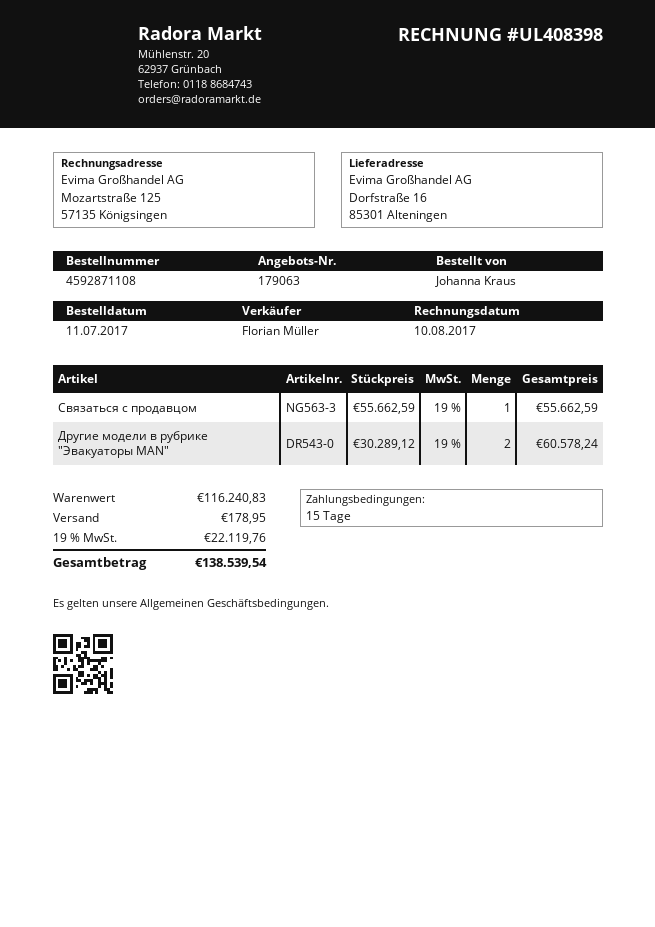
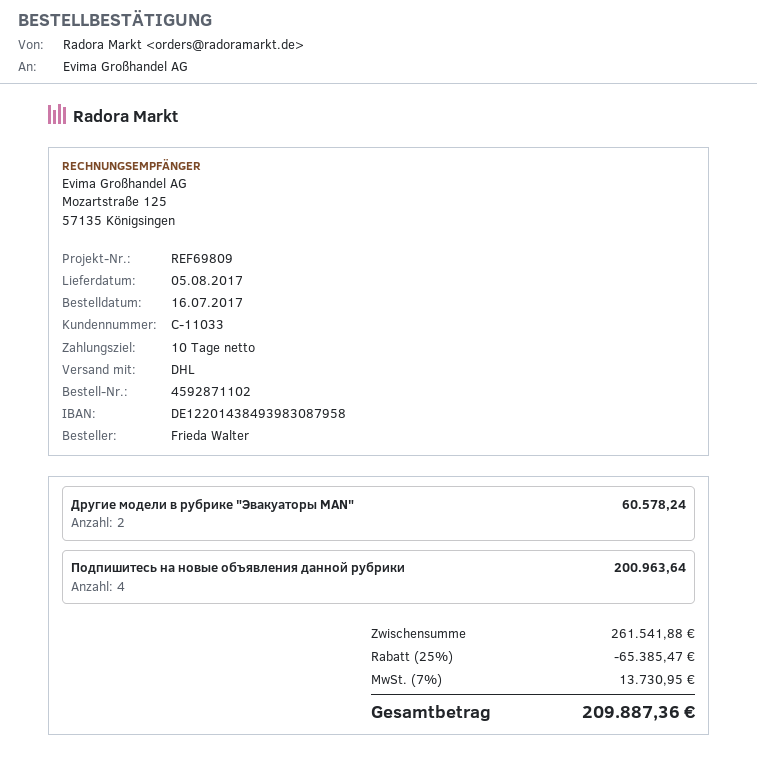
order number: 4592871108 -> 4592871102
order date: 2017-07-11 -> 2017-07-16
payment terms: 15 days -> 10 days
ordered by: Johanna Kraus -> Frieda Walter
Связаться с продавцом: 1 for 55662.59 -> none
Подпишитесь на новые объявления данной рубрики: none -> 4 for 200963.64
subtotal: 116240.83 -> 261541.88
discount: none -> 25% = 65385.47
shipping: 178.95 -> none
tax: 19% = 22119.76 -> 7% = 13730.95
total: 138539.54 -> 209887.36

